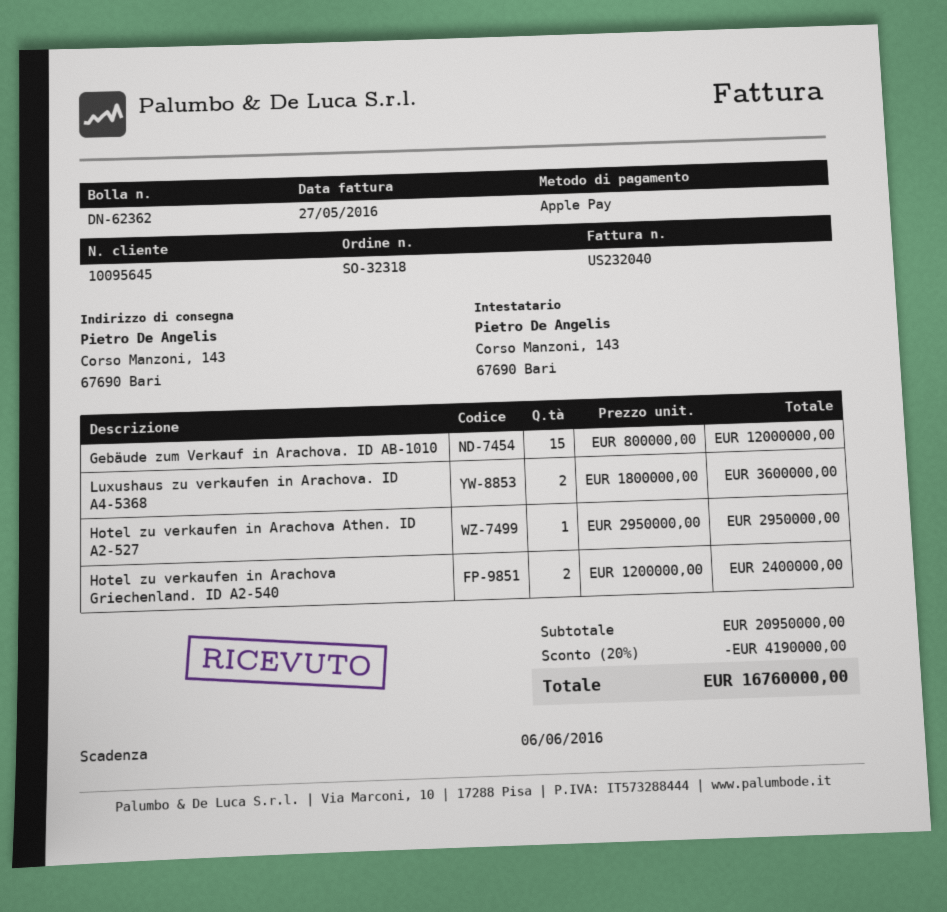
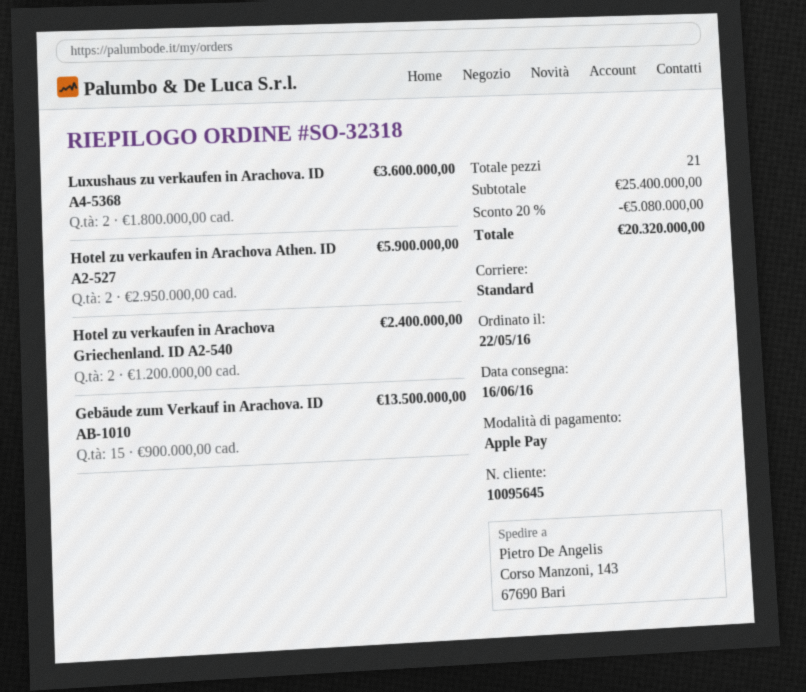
Gebäude zum Verkauf in Arachova. ID AB-1010: 15 x 800000.00 = 12000000.00 -> 15 x 900000.00 = 13500000.00
Hotel zu verkaufen in Arachova Athen. ID A2-527: 1 x 2950000.00 = 2950000.00 -> 2 x 2950000.00 = 5900000.00
subtotal: 20950000.00 -> 25400000.00
discount: 20% = 4190000.00 -> 20% = 5080000.00
total: 16760000.00 -> 20320000.00

